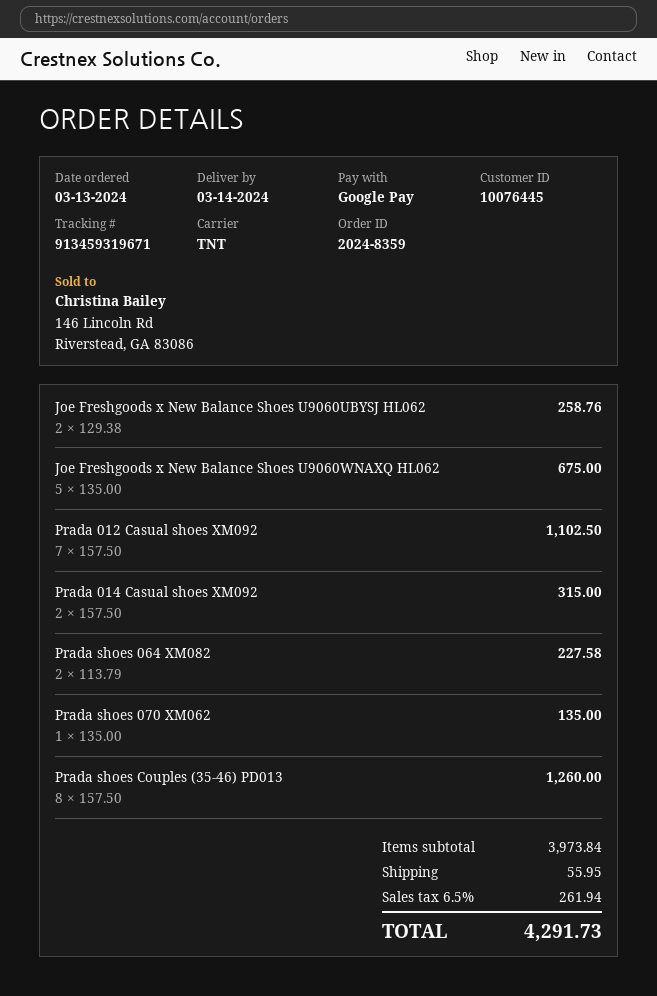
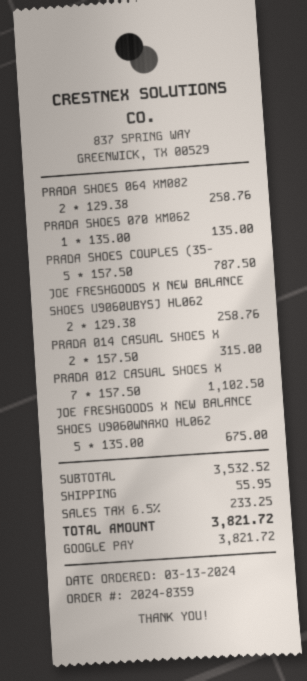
Prada shoes 064 XM082: 2 x 113.79 = 227.58 -> 2 x 129.38 = 258.76
Prada shoes Couples (35-46) PD013: 8 x 157.50 = 1260.00 -> 5 x 157.50 = 787.50
subtotal: 3973.84 -> 3532.52
tax: 6.5% = 261.94 -> 6.5% = 233.25
total: 4291.73 -> 3821.72

